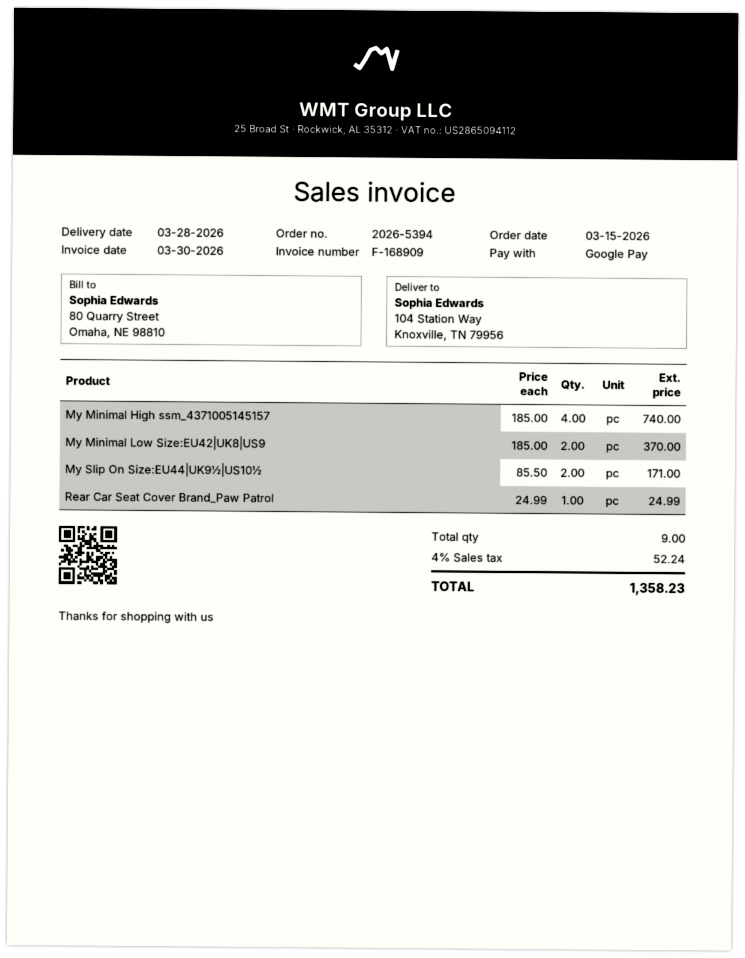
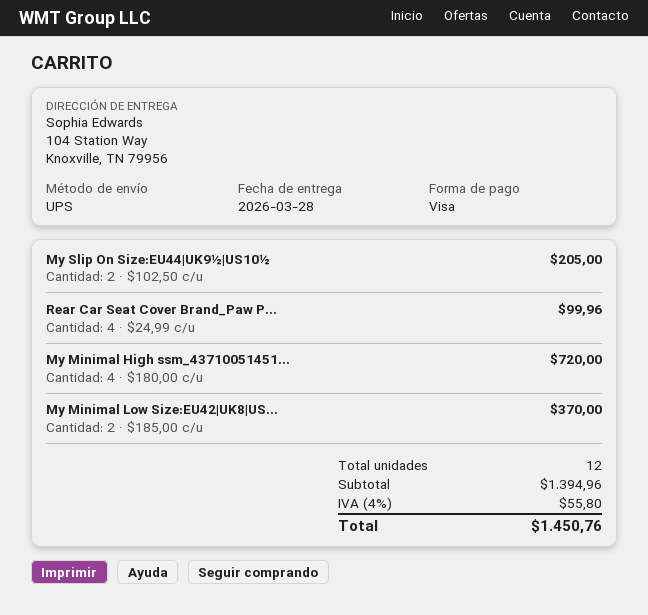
payment method: Google Pay -> Visa
My Minimal High ssm_4371005145157: 4 x 185.00 = 740.00 -> 4 x 180.00 = 720.00
My Slip On Size:EU44|UK9½|US10½: 2 x 85.50 = 171.00 -> 2 x 102.50 = 205.00
Rear Car Seat Cover Brand_Paw Patrol: 1 x 24.99 = 24.99 -> 4 x 24.99 = 99.96
total quantity: 9 -> 12
tax: 4% = 52.24 -> 4% = 55.80
total: 1358.23 -> 1450.76

